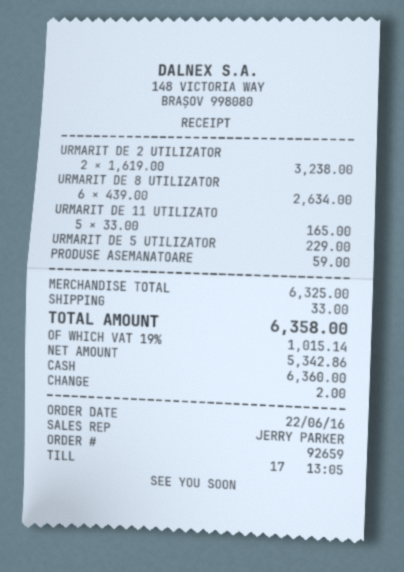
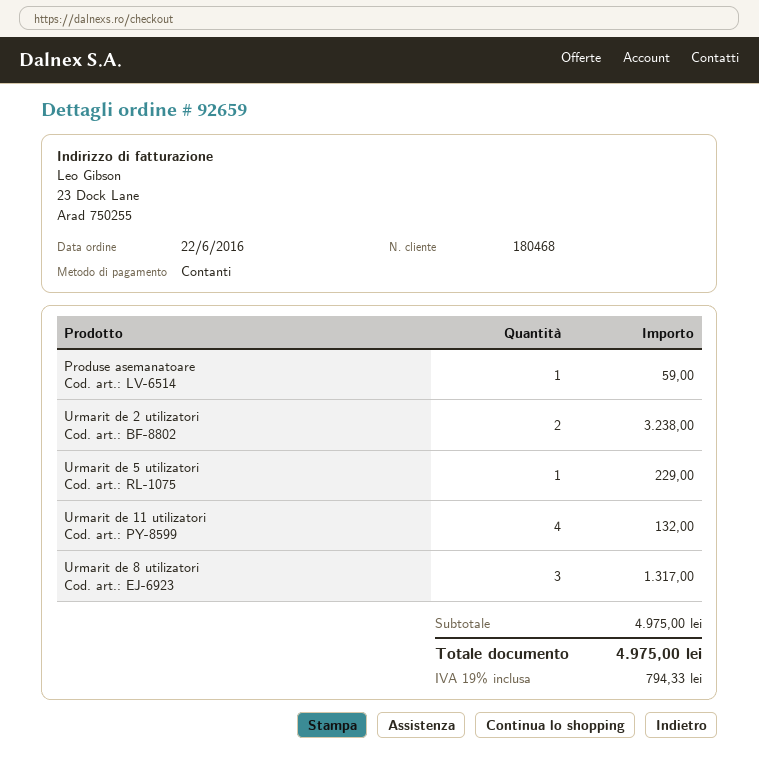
URMARIT DE 8 UTILIZATOR: 6 for 2634.00 -> 3 for 1317.00
URMARIT DE 11 UTILIZATO: 5 for 165.00 -> 4 for 132.00
subtotal: 6325.00 -> 4975.00
shipping: 33.00 -> none
tax: 19% = 1015.14 -> 19% = 794.33
total: 6358.00 -> 4975.00

